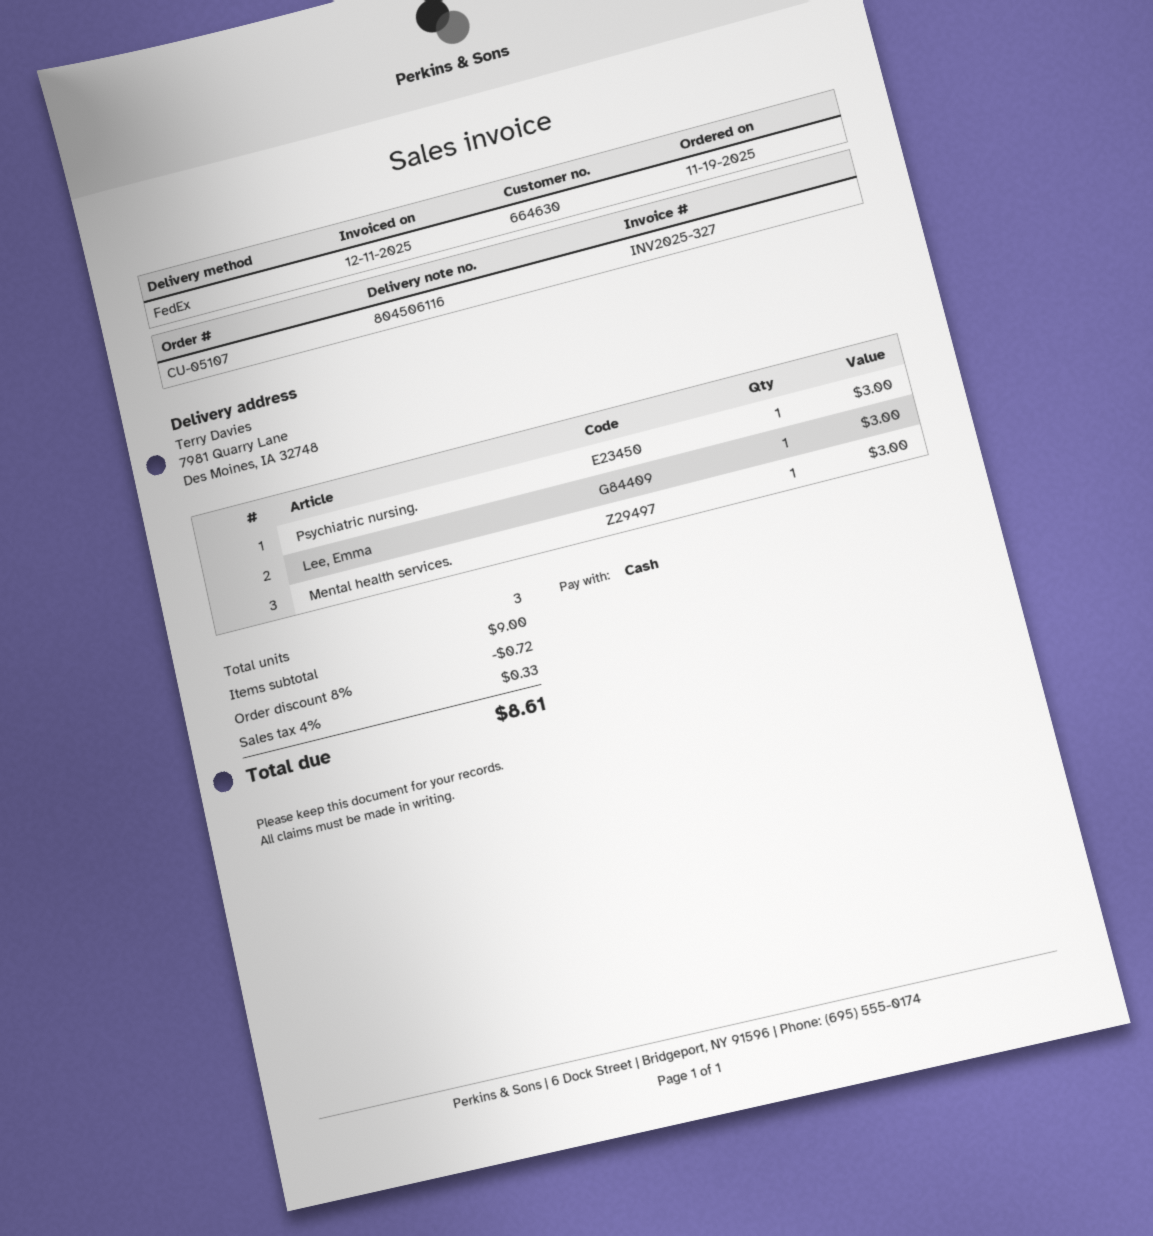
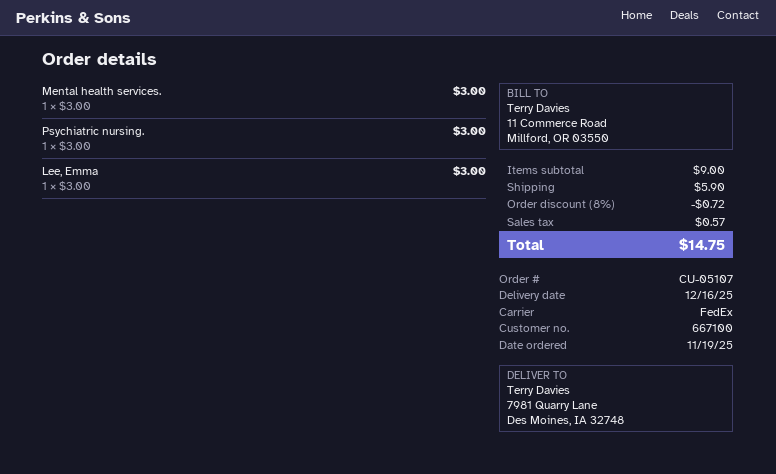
customer number: 664630 -> 667100
shipping: none -> 5.90
tax: 0.33 -> 0.57
total: 8.61 -> 14.75

